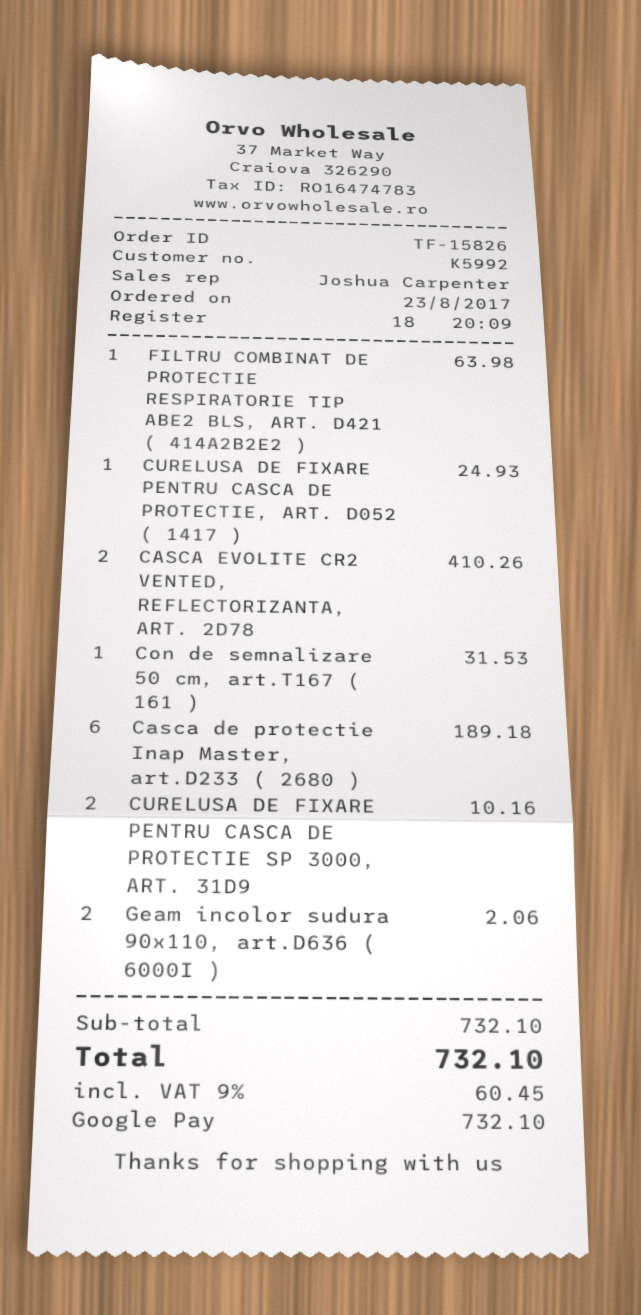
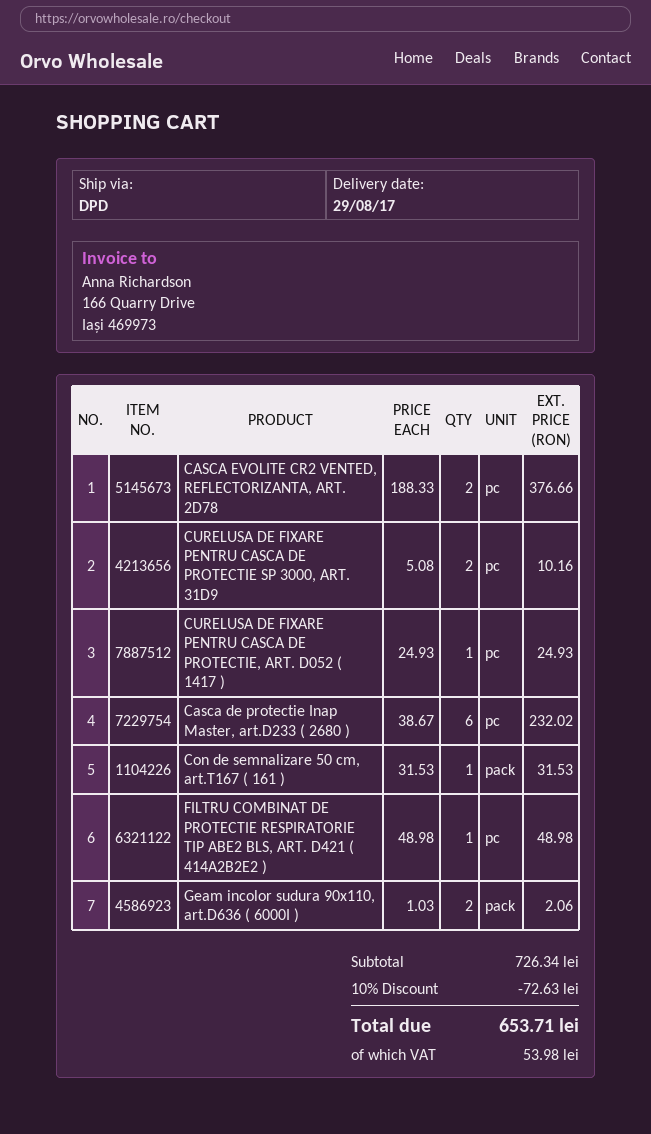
FILTRU COMBINAT DE PROTECTIE RESPIRATORIE TIP ABE2 BLS, ART. D421 ( 414A2B2E2 ): 1 for 63.98 -> 1 for 48.98
CASCA EVOLITE CR2 VENTED, REFLECTORIZANTA, ART. 2D78: 2 for 410.26 -> 2 for 376.66
Casca de protectie Inap Master, art.D233 ( 2680 ): 6 for 189.18 -> 6 for 232.02
subtotal: 732.10 -> 726.34
discount: none -> 10% = 72.63
tax: 60.45 -> 53.98
total: 732.10 -> 653.71

